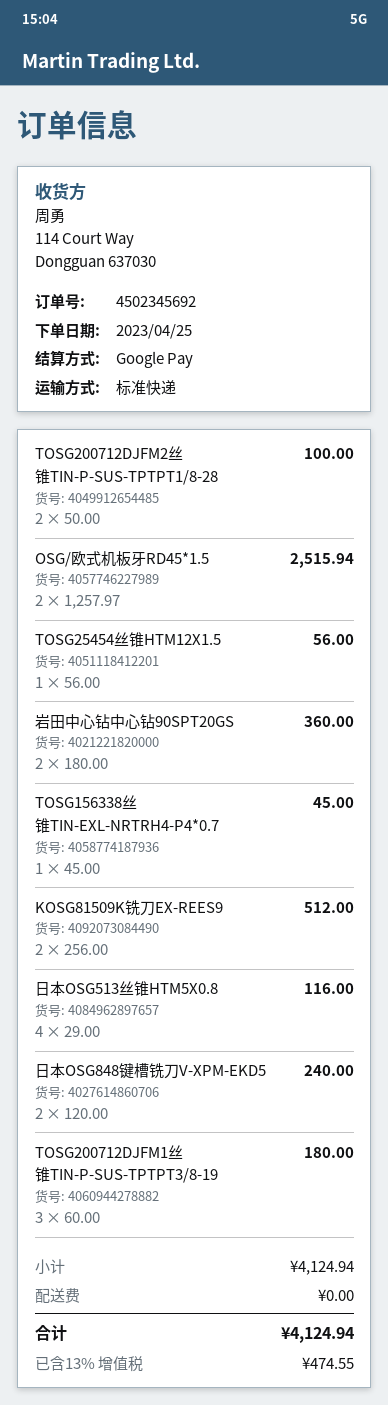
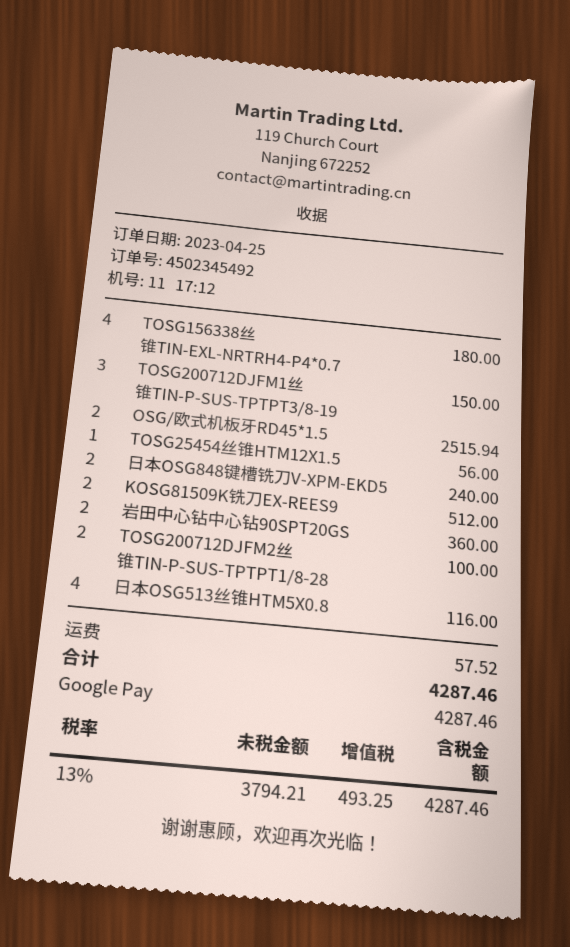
order number: 4502345692 -> 4502345492
TOSG156338丝锥TIN-EXL-NRTRH4-P4*0.7: 1 for 45.00 -> 4 for 180.00
TOSG200712DJFM1丝锥TIN-P-SUS-TPTPT3/8-19: 3 for 180.00 -> 3 for 150.00
shipping: 0.00 -> 57.52
tax: 13% = 474.55 -> 13% = 493.25
total: 4124.94 -> 4287.46

